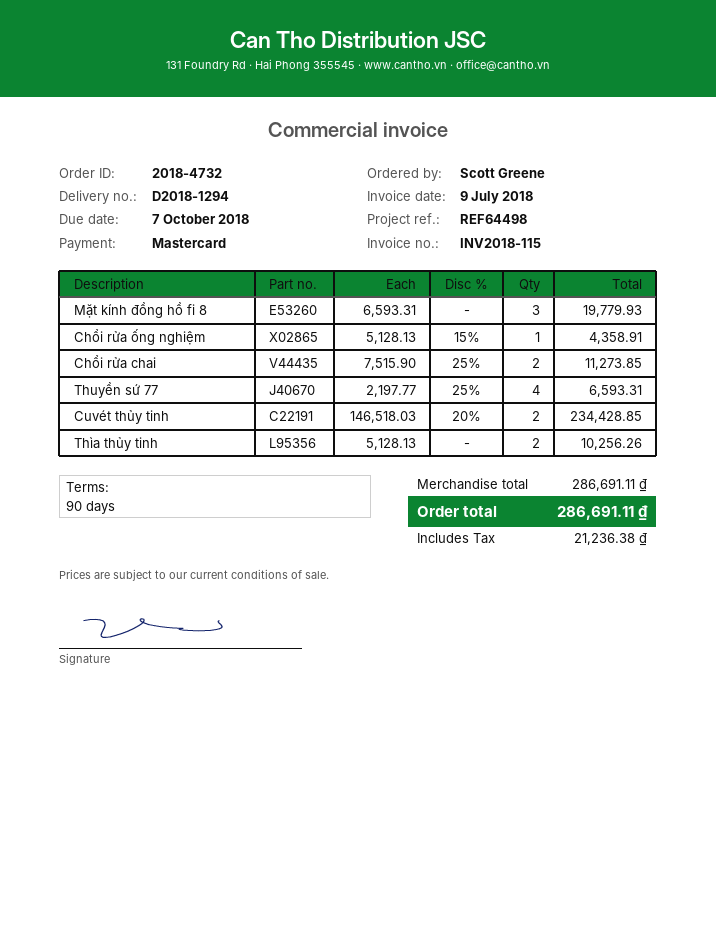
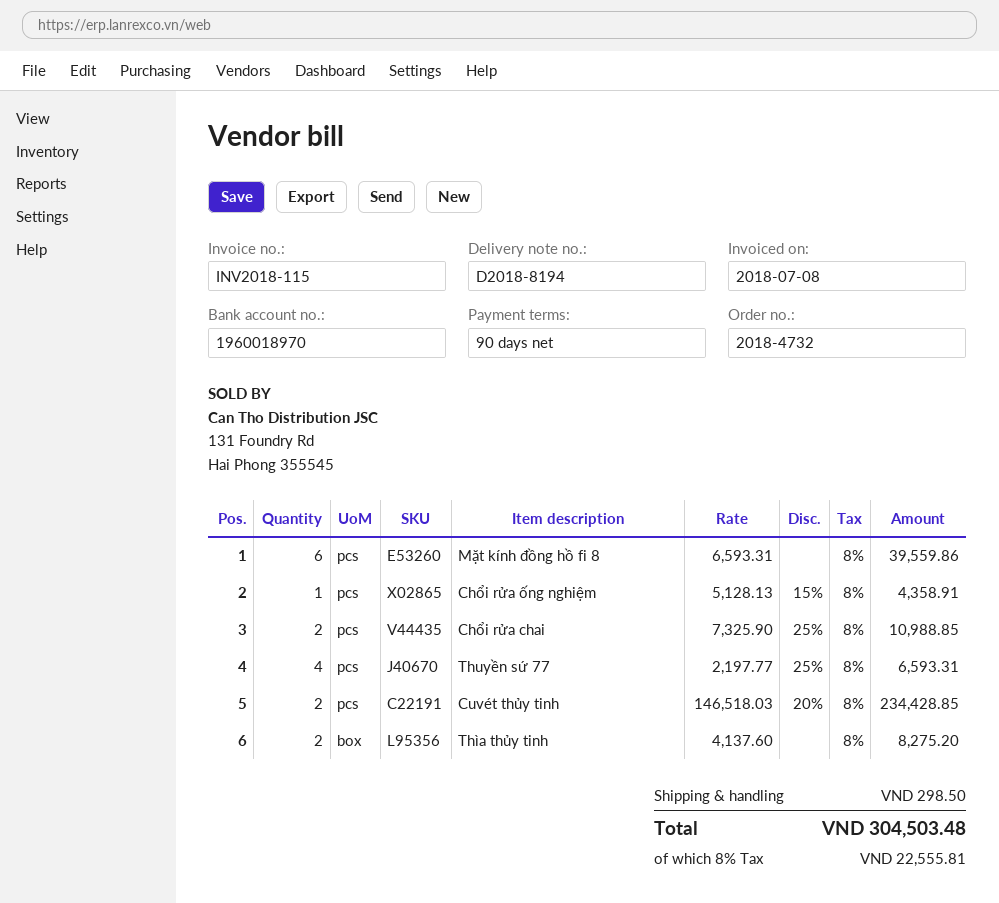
delivery note number: D2018-1294 -> D2018-8194
invoice date: 2018-07-09 -> 2018-07-08
Mặt kính đồng hồ fi 8: 3 x 6593.31 = 19779.93 -> 6 x 6593.31 = 39559.86
Chổi rửa chai: 2 x 7515.90 - 25% = 11273.85 -> 2 x 7325.90 - 25% = 10988.85
Thìa thủy tinh: 2 x 5128.13 = 10256.26 -> 2 x 4137.60 = 8275.20
shipping: none -> 298.50
tax: 21236.38 -> 22555.81
total: 286691.11 -> 304503.48

